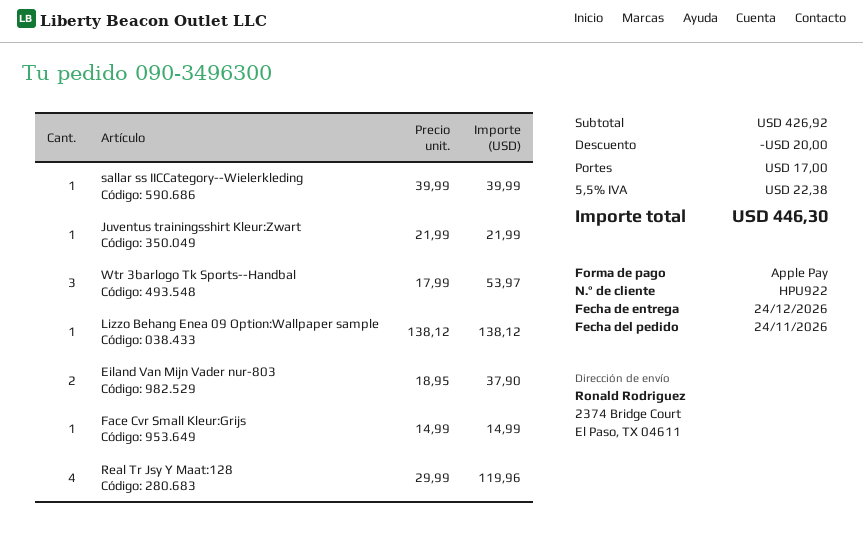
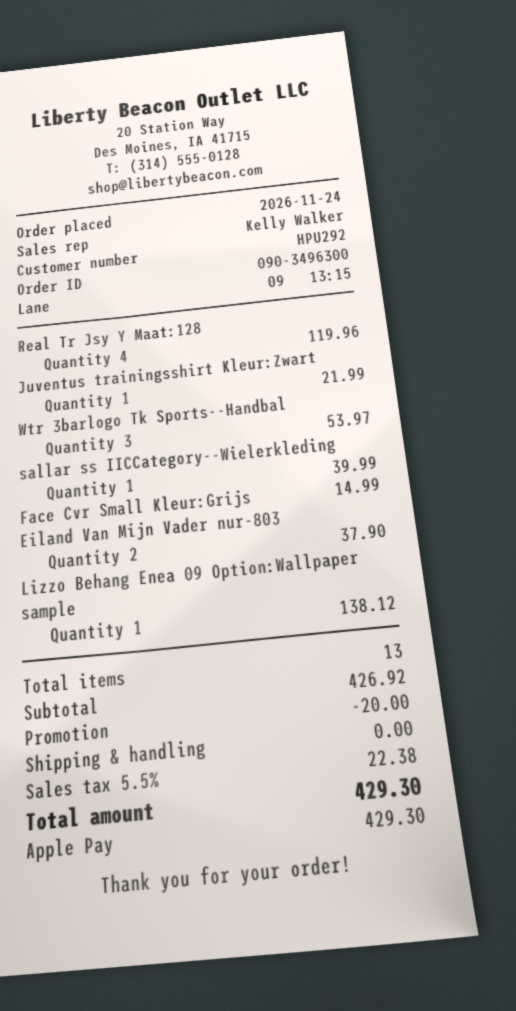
customer number: HPU922 -> HPU292
shipping: 17.00 -> 0.00
total: 446.30 -> 429.30

